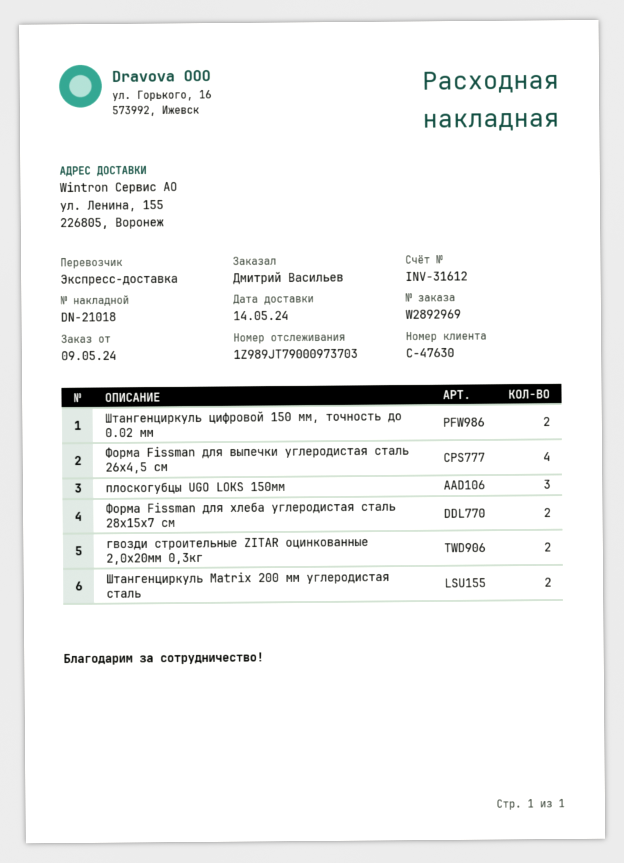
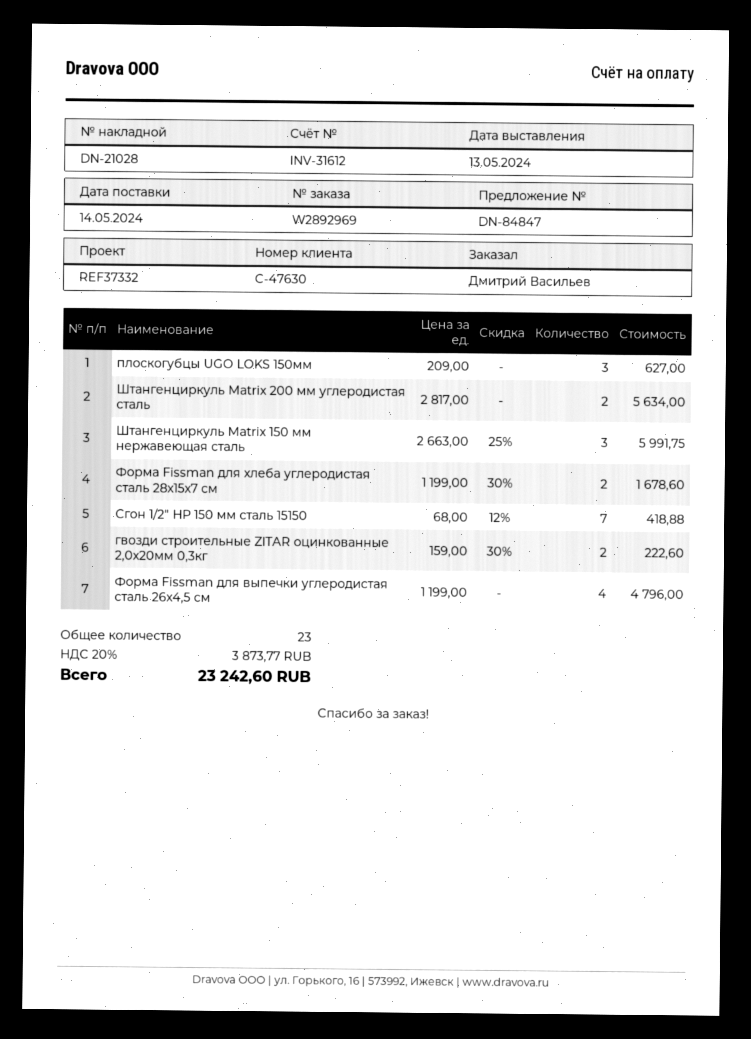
delivery note number: DN-21018 -> DN-21028
Штангенциркуль цифровой 150 мм, точность до 0.02 мм: 2 -> none
Штангенциркуль Matrix 150 мм нержавеющая сталь: none -> 3
Сгон 1/2" НР 150 мм сталь 15150: none -> 7

